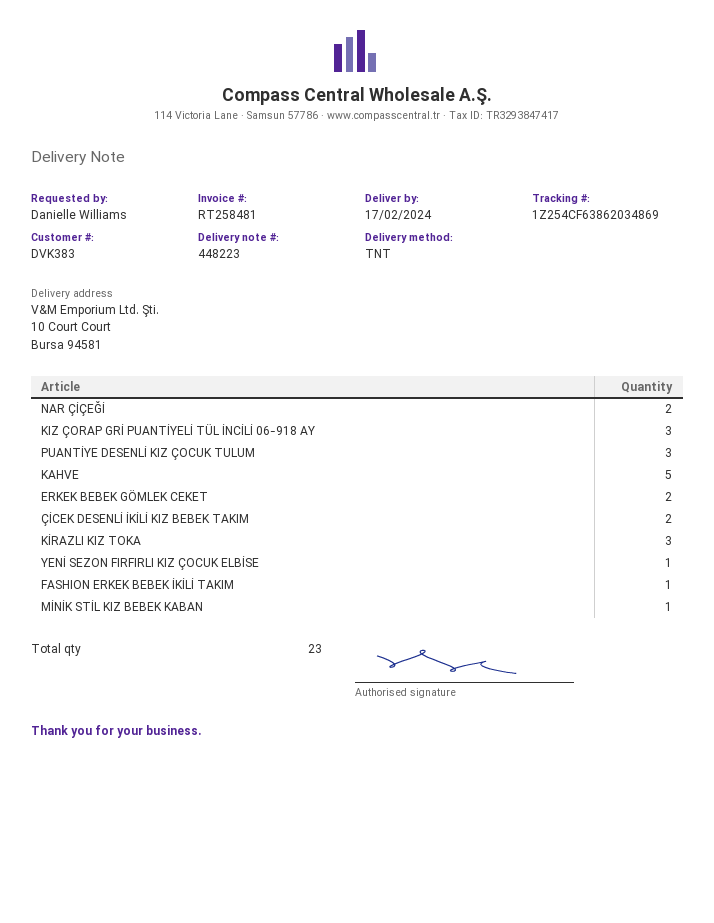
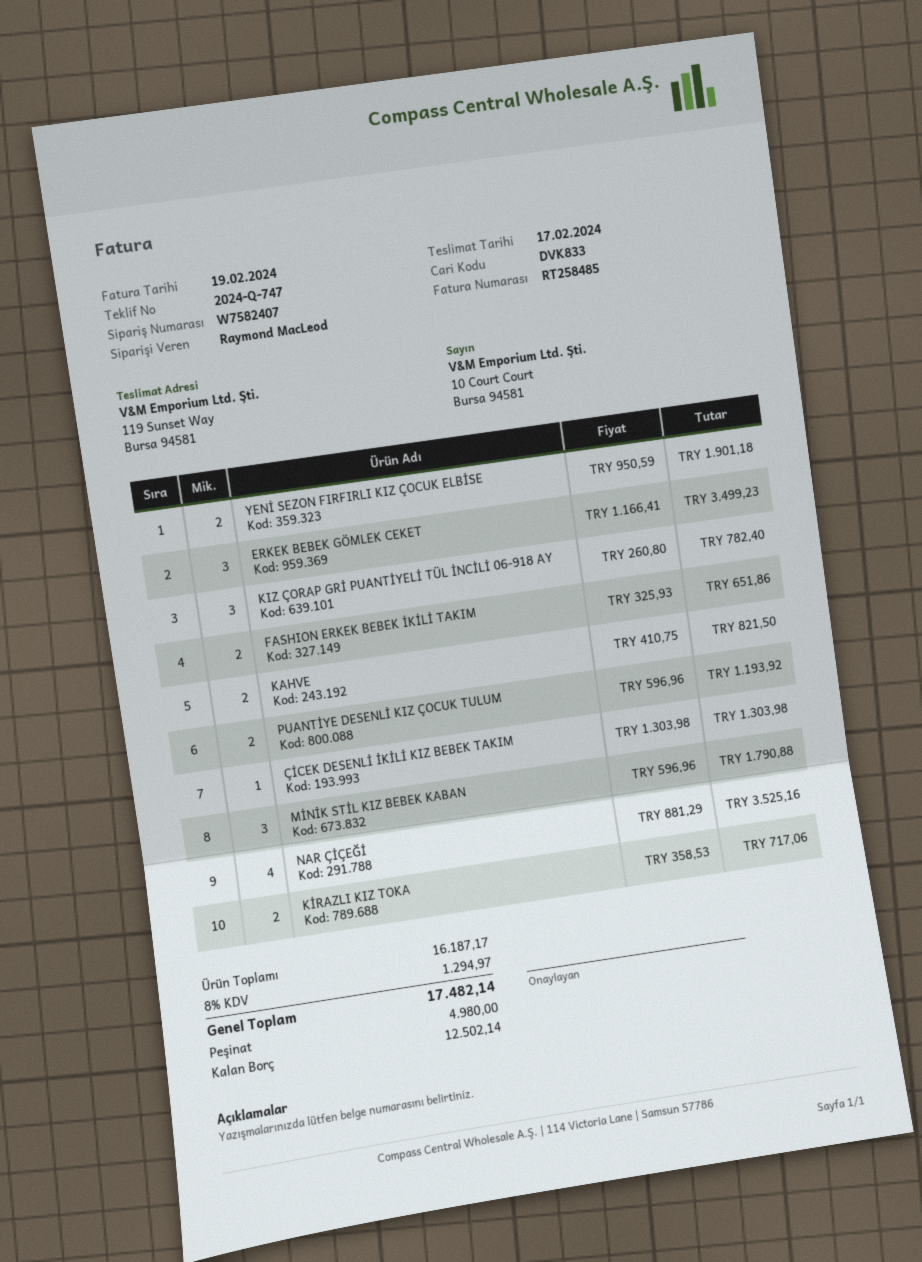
invoice number: RT258481 -> RT258485
customer number: DVK383 -> DVK833
ordered by: Danielle Williams -> Raymond MacLeod
ship to: 10 Court Court, Bursa 94581 -> 119 Sunset Way, Bursa 94581
NAR ÇİÇEĞİ: 2 -> 4
PUANTİYE DESENLİ KIZ ÇOCUK TULUM: 3 -> 2
KAHVE: 5 -> 2
ERKEK BEBEK GÖMLEK CEKET: 2 -> 3
ÇİCEK DESENLİ İKİLİ KIZ BEBEK TAKIM: 2 -> 1
KİRAZLI KIZ TOKA: 3 -> 2
YENİ SEZON FIRFIRLI KIZ ÇOCUK ELBİSE: 1 -> 2
FASHION ERKEK BEBEK İKİLİ TAKIM: 1 -> 2
MİNİK STİL KIZ BEBEK KABAN: 1 -> 3

